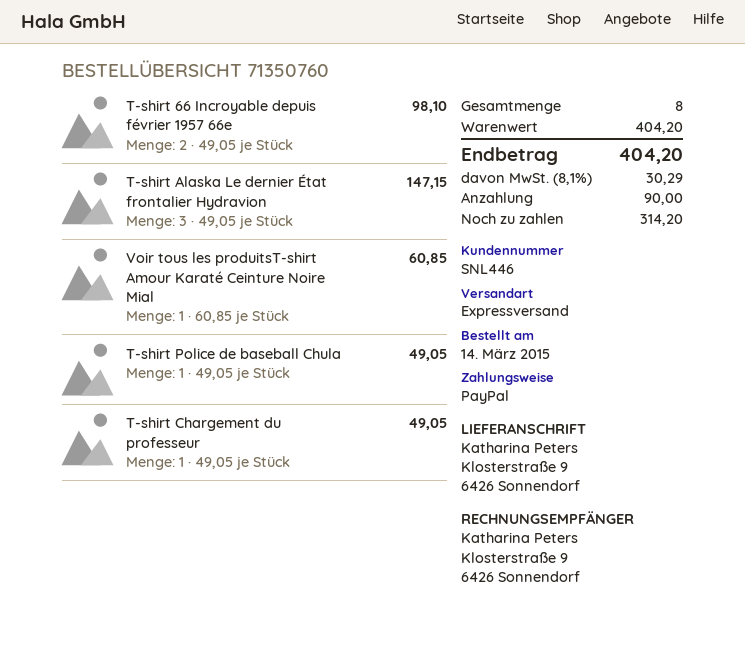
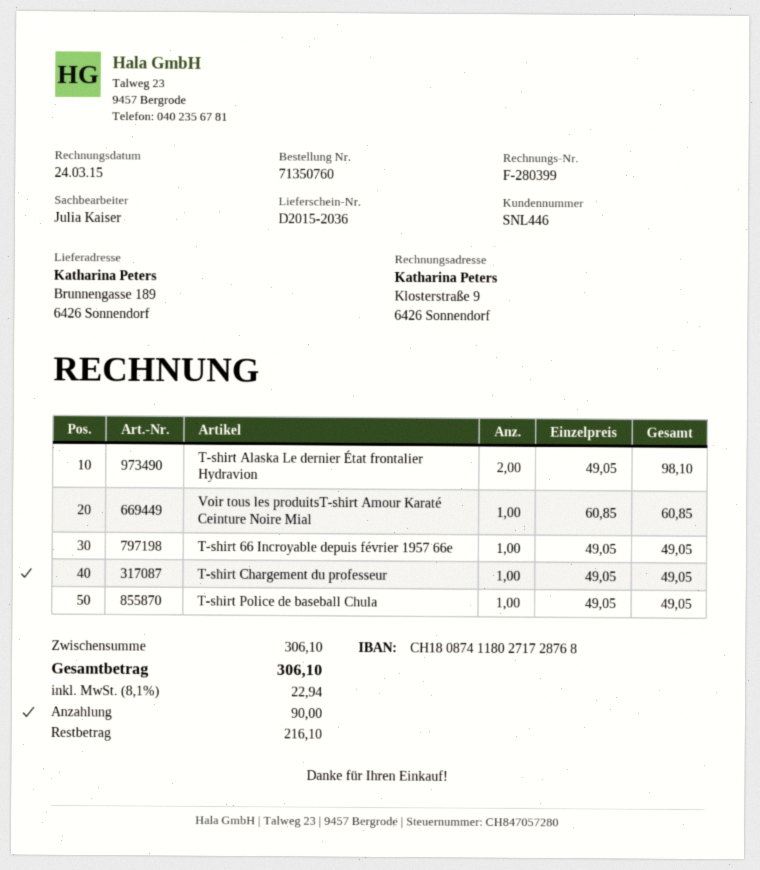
ship to: Klosterstraße 9, 6426 Sonnendorf -> Brunnengasse 189, 6426 Sonnendorf
T-shirt 66 Incroyable depuis février 1957 66e: 2 x 49.05 = 98.10 -> 1 x 49.05 = 49.05
T-shirt Alaska Le dernier État frontalier Hydravion: 3 x 49.05 = 147.15 -> 2 x 49.05 = 98.10
subtotal: 404.20 -> 306.10
tax: 8.1% = 30.29 -> 8.1% = 22.94
total: 404.20 -> 306.10
balance: 314.20 -> 216.10

